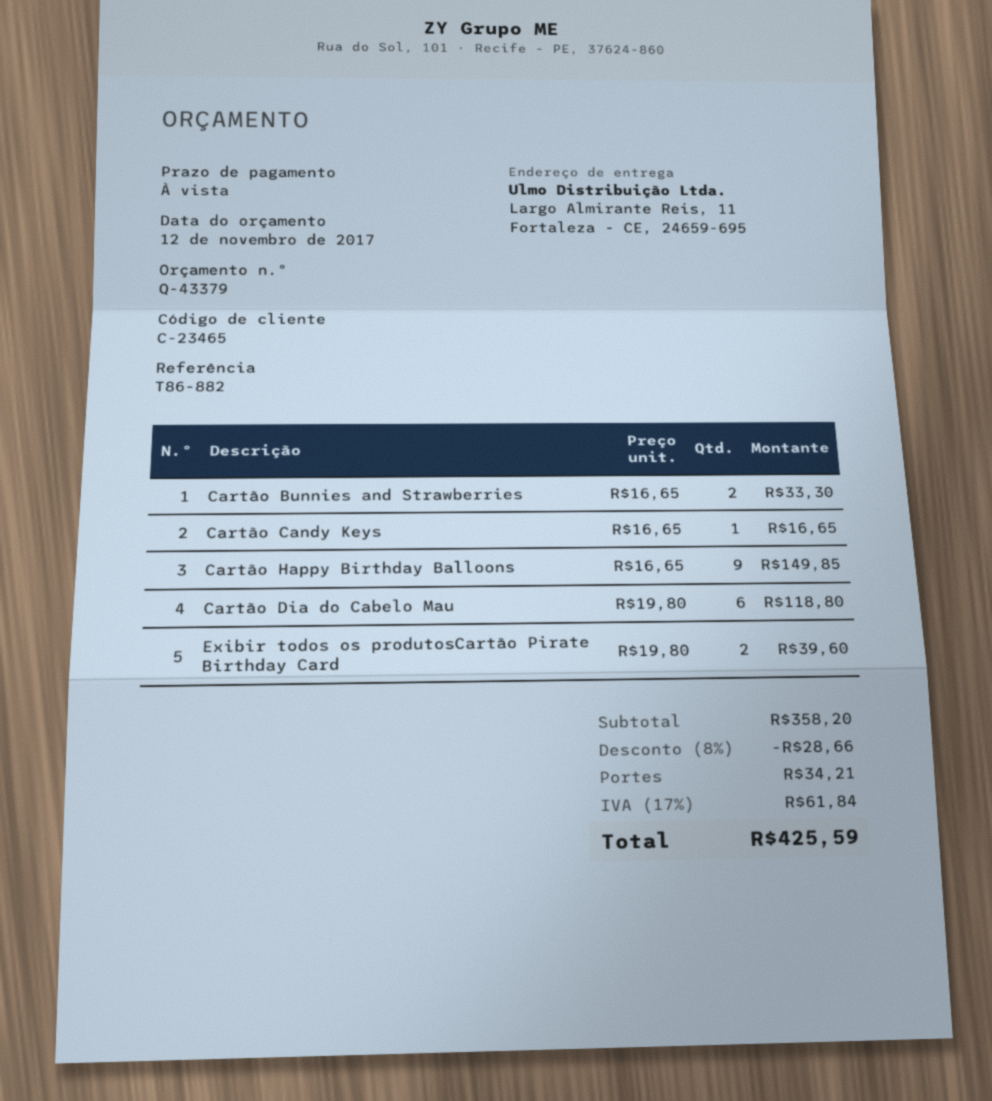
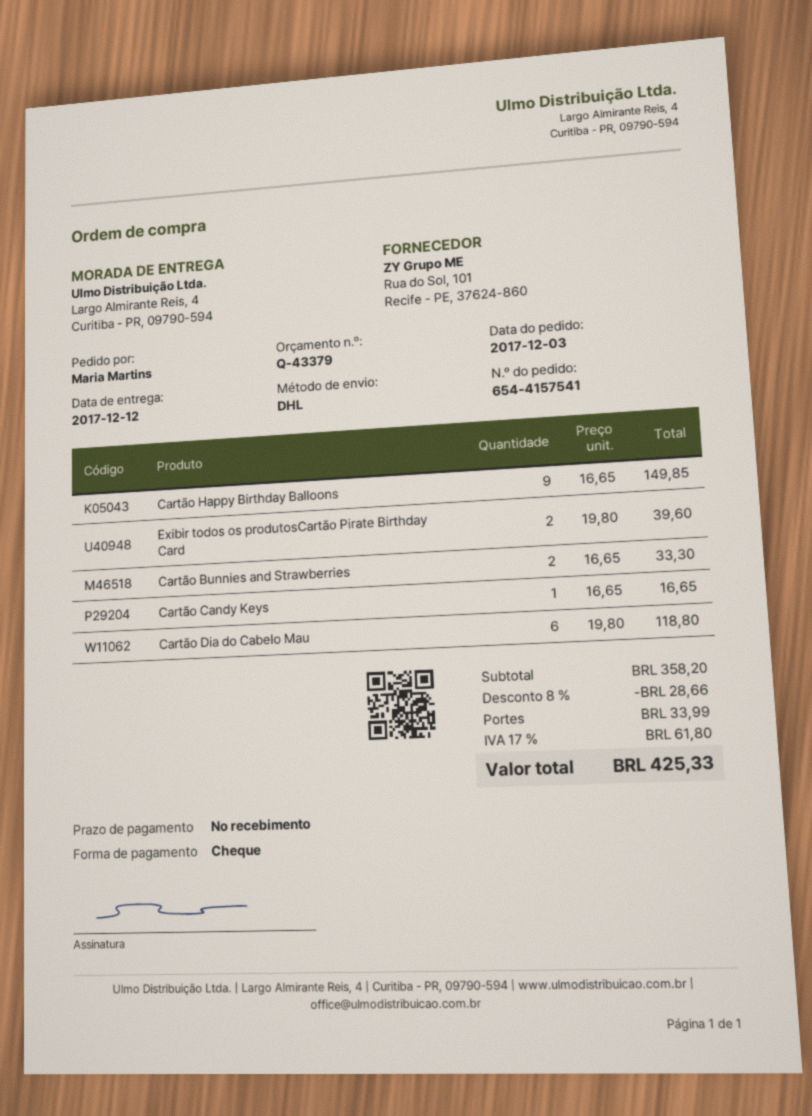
ship to: Largo Almirante Reis, 11, Fortaleza - CE, 24659-695 -> Largo Almirante Reis, 4, Curitiba - PR, 09790-594
shipping: 34.21 -> 33.99
tax: 17% = 61.84 -> 17% = 61.80
total: 425.59 -> 425.33

